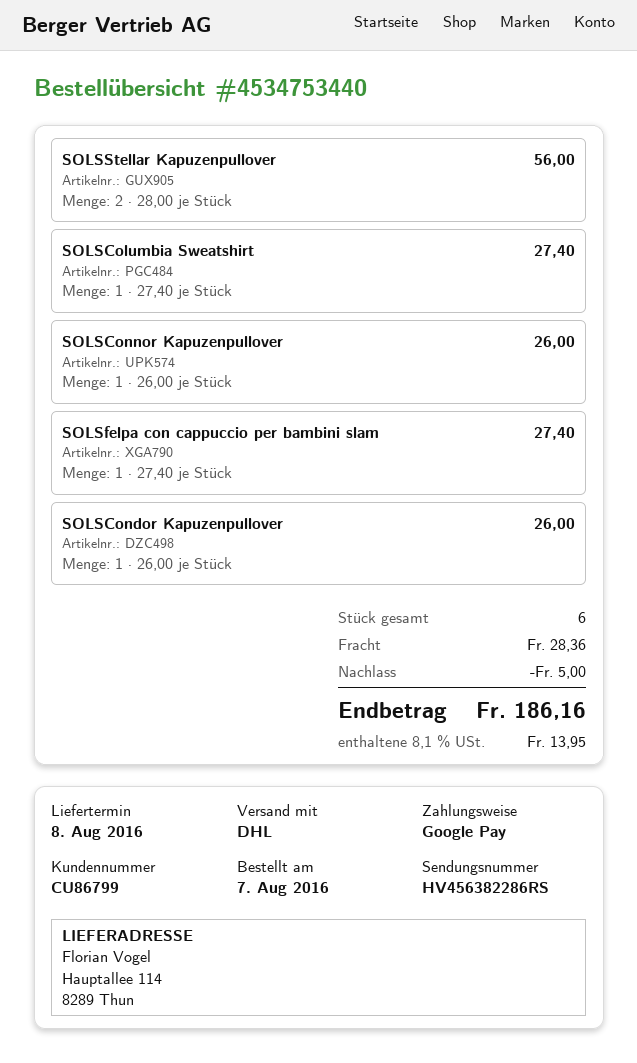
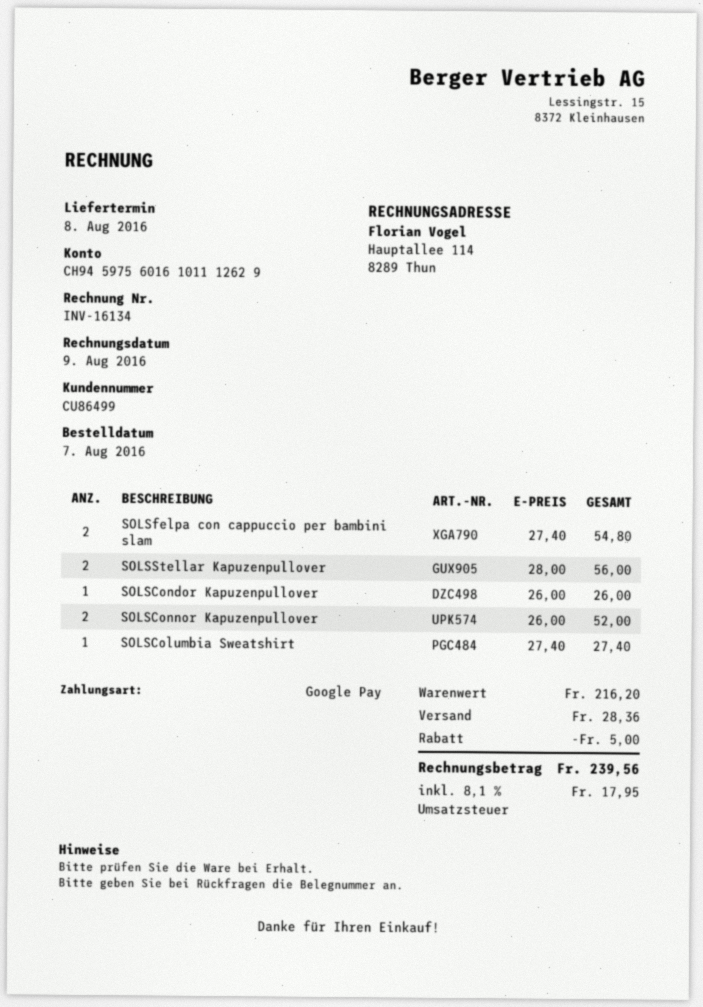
customer number: CU86799 -> CU86499
SOLSConnor Kapuzenpullover: 1 x 26.00 = 26.00 -> 2 x 26.00 = 52.00
SOLSfelpa con cappuccio per bambini slam: 1 x 27.40 = 27.40 -> 2 x 27.40 = 54.80
tax: 8.1% = 13.95 -> 8.1% = 17.95
total: 186.16 -> 239.56

